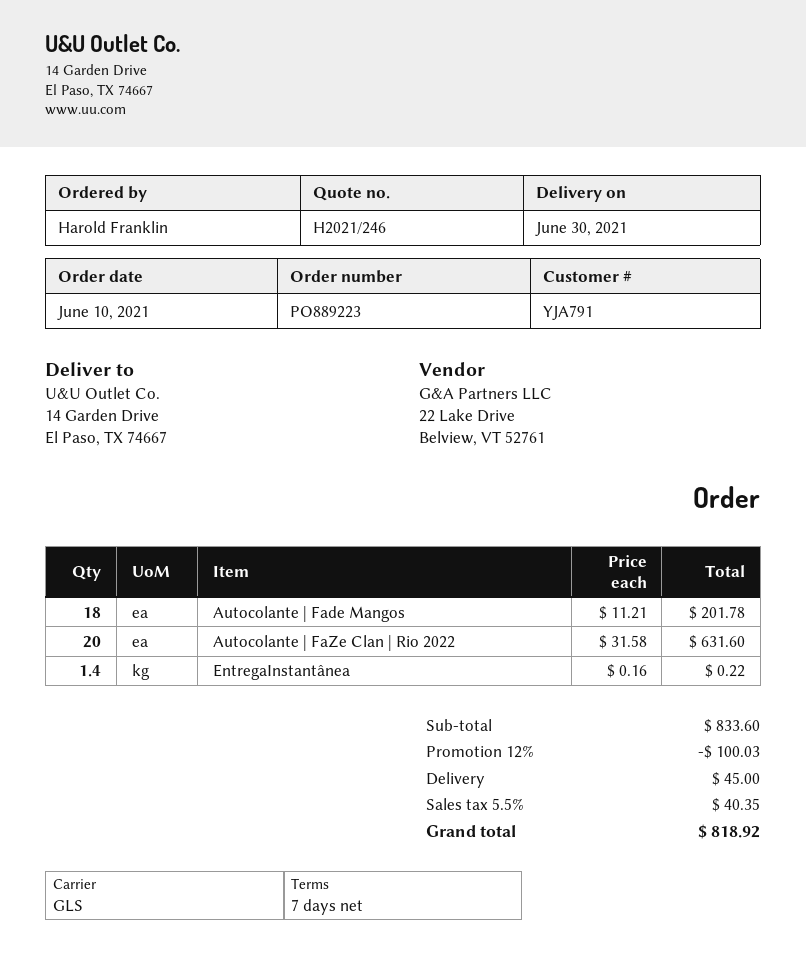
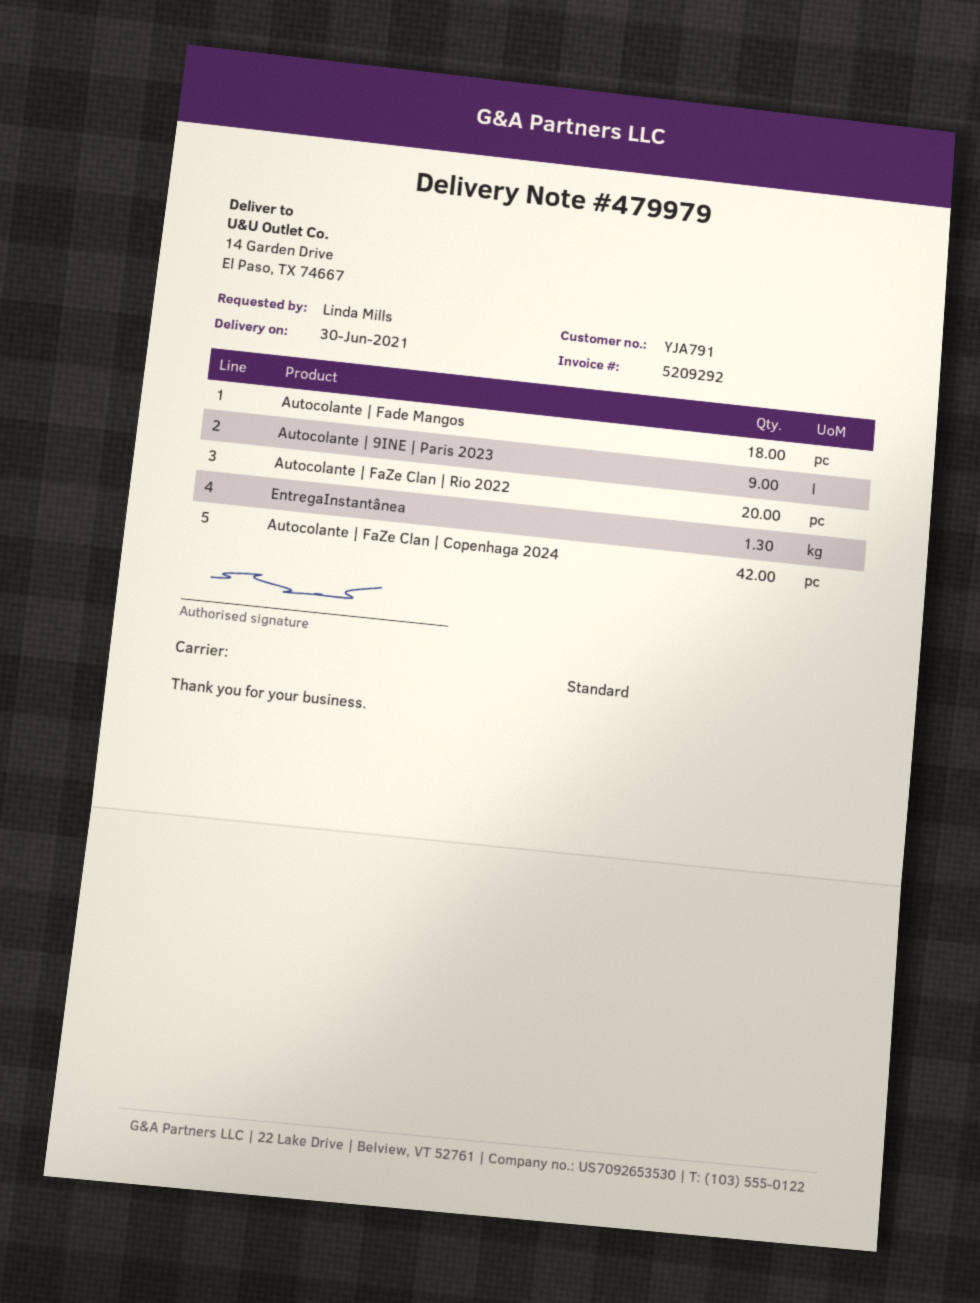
ordered by: Harold Franklin -> Linda Mills
shipping method: GLS -> standard
EntregaInstantânea: 1.4 -> 1.3
Autocolante | 9INE | Paris 2023: none -> 9
Autocolante | FaZe Clan | Copenhaga 2024: none -> 42

